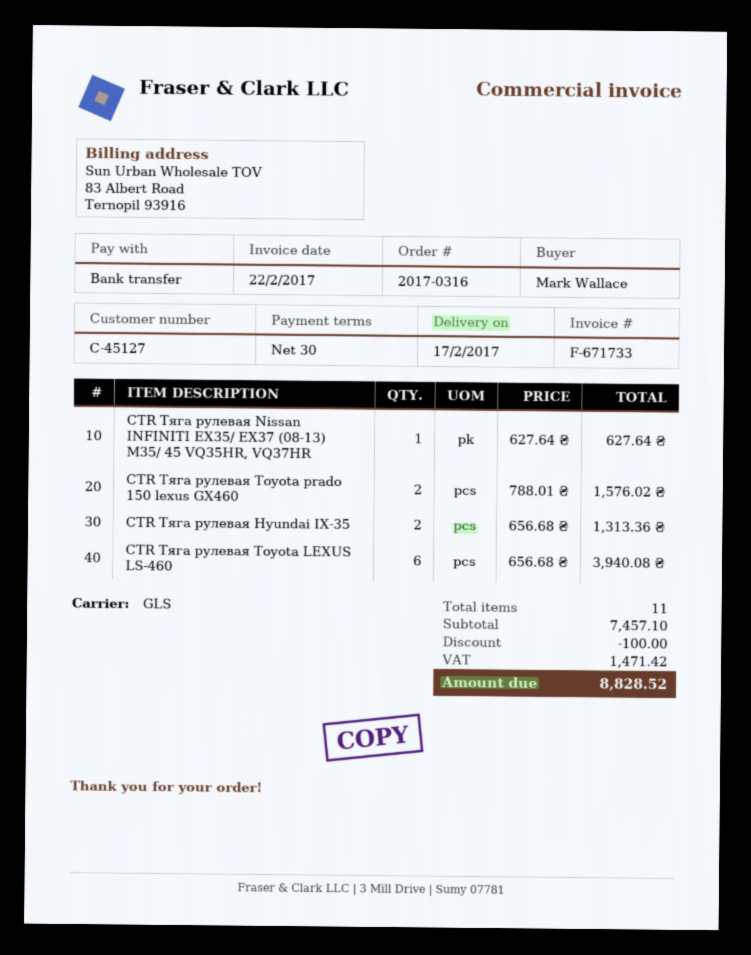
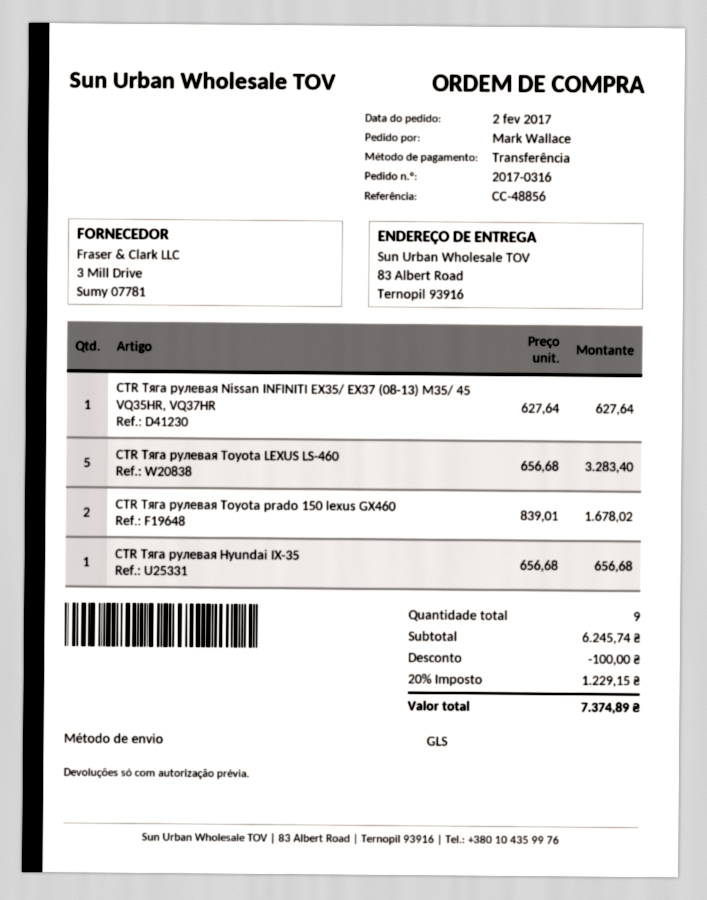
CTR Тяга рулевая Toyota prado 150 lexus GX460: 2 x 788.01 = 1576.02 -> 2 x 839.01 = 1678.02
CTR Тяга рулевая Hyundai IX-35: 2 x 656.68 = 1313.36 -> 1 x 656.68 = 656.68
CTR Тяга рулевая Toyota LEXUS LS-460: 6 x 656.68 = 3940.08 -> 5 x 656.68 = 3283.40
total quantity: 11 -> 9
subtotal: 7457.10 -> 6245.74
tax: 1471.42 -> 1229.15
total: 8828.52 -> 7374.89

